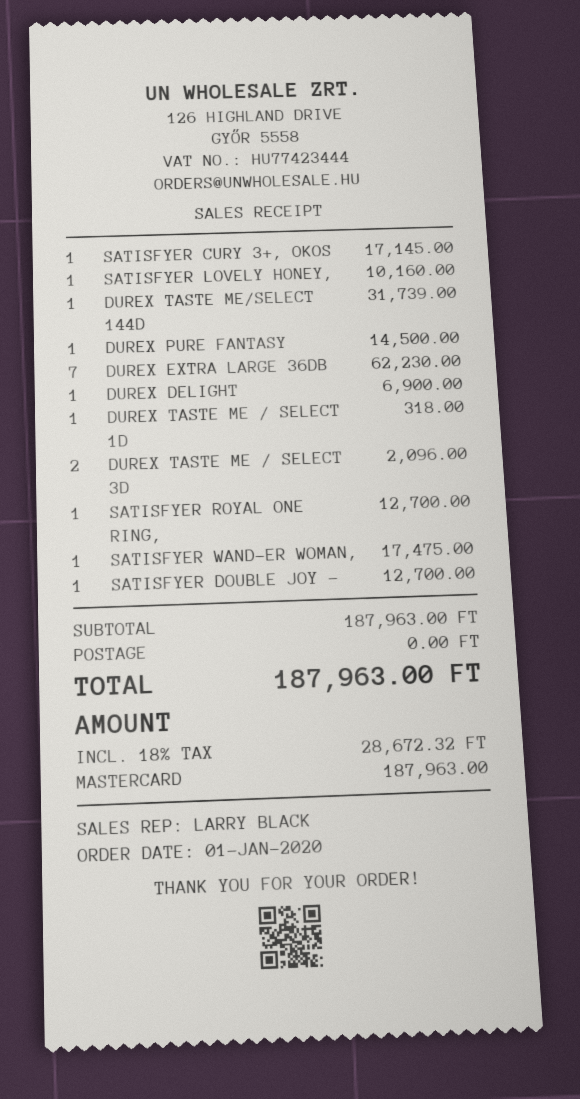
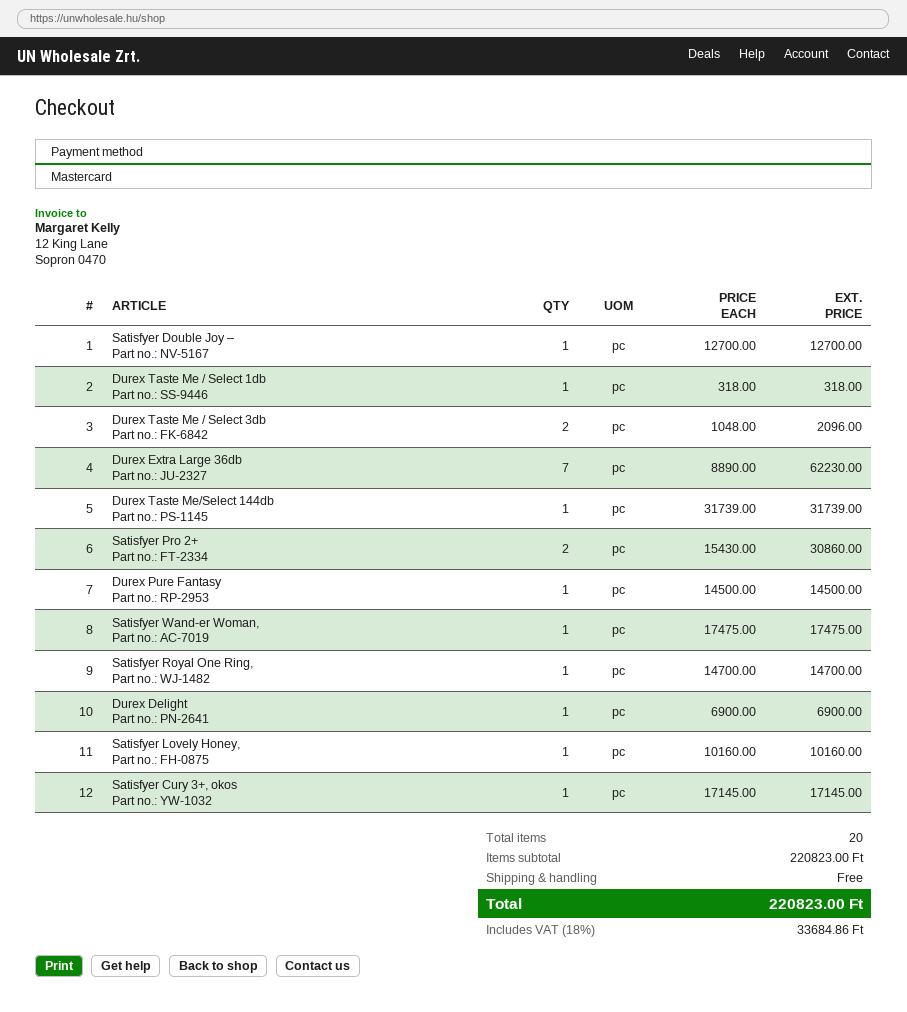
SATISFYER ROYAL ONE RING,: 1 for 12700.00 -> 1 for 14700.00
Satisfyer Pro 2+: none -> 2 for 30860.00
subtotal: 187963.00 -> 220823.00
tax: 18% = 28672.32 -> 18% = 33684.86
total: 187963.00 -> 220823.00

